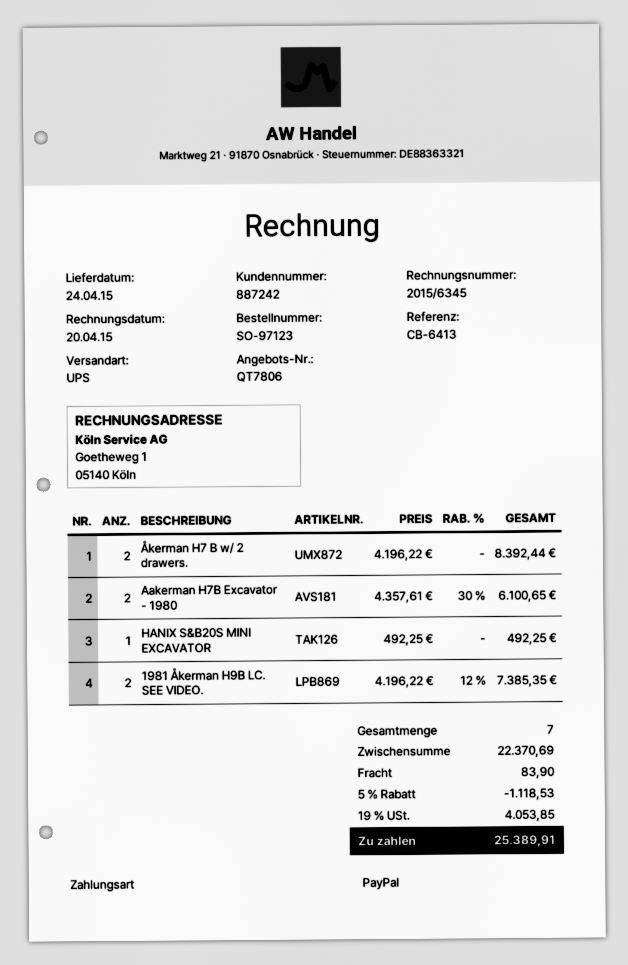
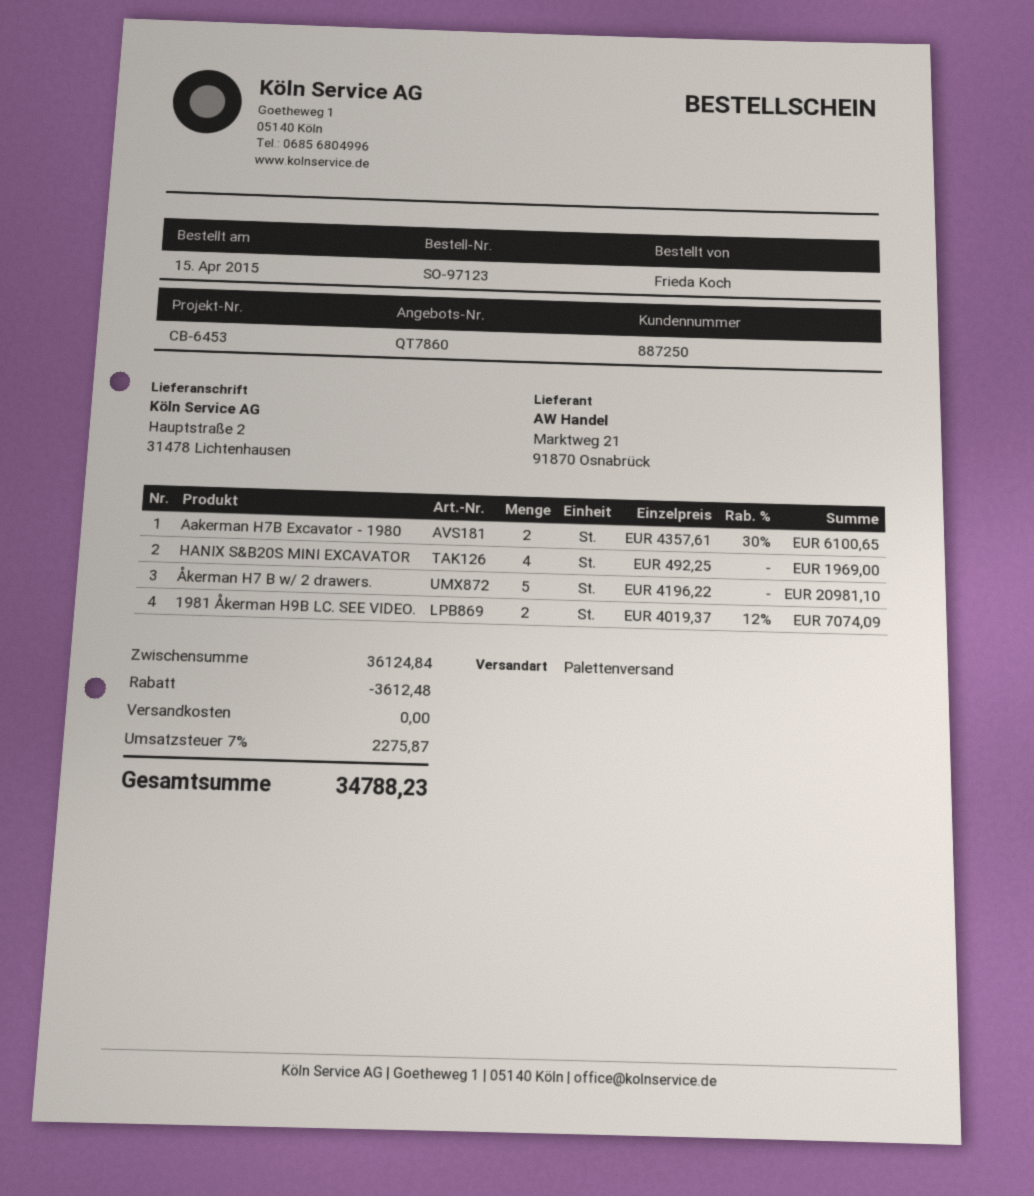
quote number: QT7806 -> QT7860
customer number: 887242 -> 887250
reference: CB-6413 -> CB-6453
shipping method: UPS -> pallet freight
Åkerman H7 B w/ 2 drawers.: 2 x 4196.22 = 8392.44 -> 5 x 4196.22 = 20981.10
HANIX S&B20S MINI EXCAVATOR: 1 x 492.25 = 492.25 -> 4 x 492.25 = 1969.00
1981 Åkerman H9B LC. SEE VIDEO.: 2 x 4196.22 - 12% = 7385.35 -> 2 x 4019.37 - 12% = 7074.09
subtotal: 22370.69 -> 36124.84
discount: 1118.53 -> 3612.48
shipping: 83.90 -> 0.00
tax: 19% = 4053.85 -> 7% = 2275.87
total: 25389.91 -> 34788.23

